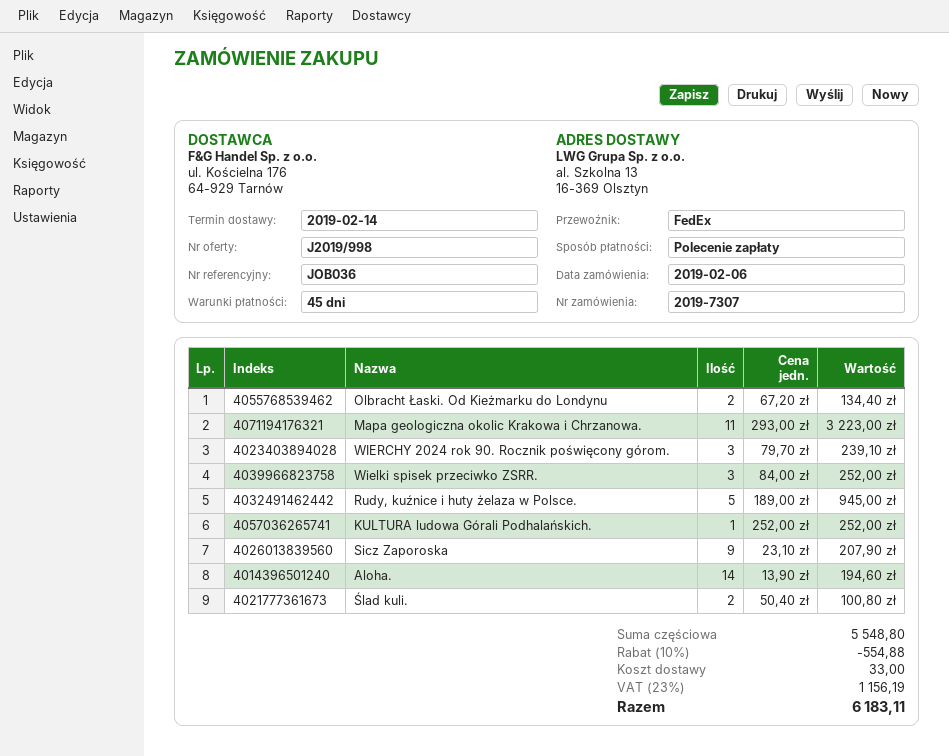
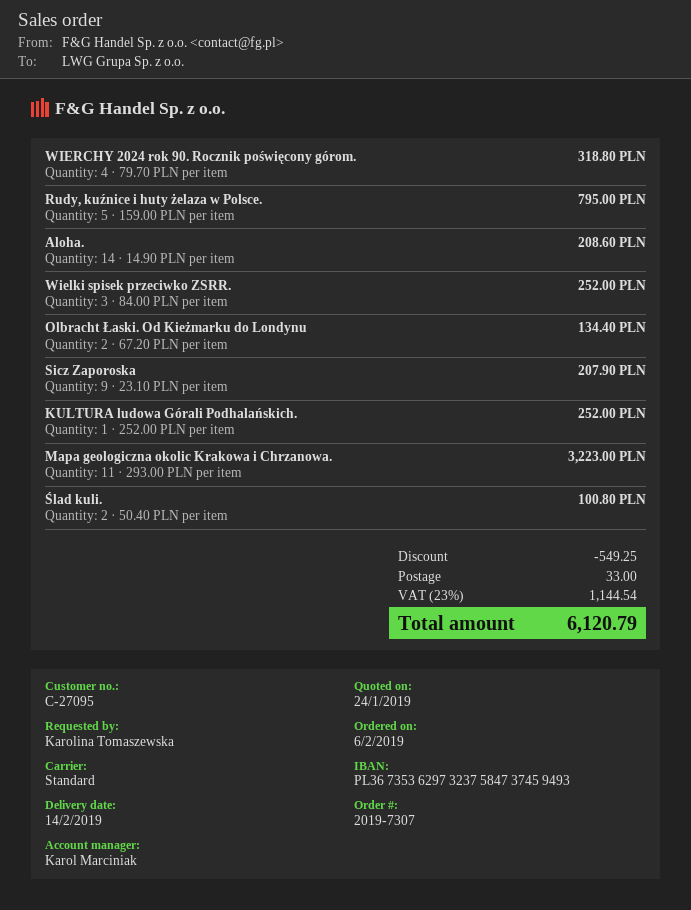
shipping method: FedEx -> standard
WIERCHY 2024 rok 90. Rocznik poświęcony górom.: 3 x 79.70 = 239.10 -> 4 x 79.70 = 318.80
Rudy, kuźnice i huty żelaza w Polsce.: 5 x 189.00 = 945.00 -> 5 x 159.00 = 795.00
Aloha.: 14 x 13.90 = 194.60 -> 14 x 14.90 = 208.60
discount: 554.88 -> 549.25
tax: 23% = 1156.19 -> 23% = 1144.54
total: 6183.11 -> 6120.79

